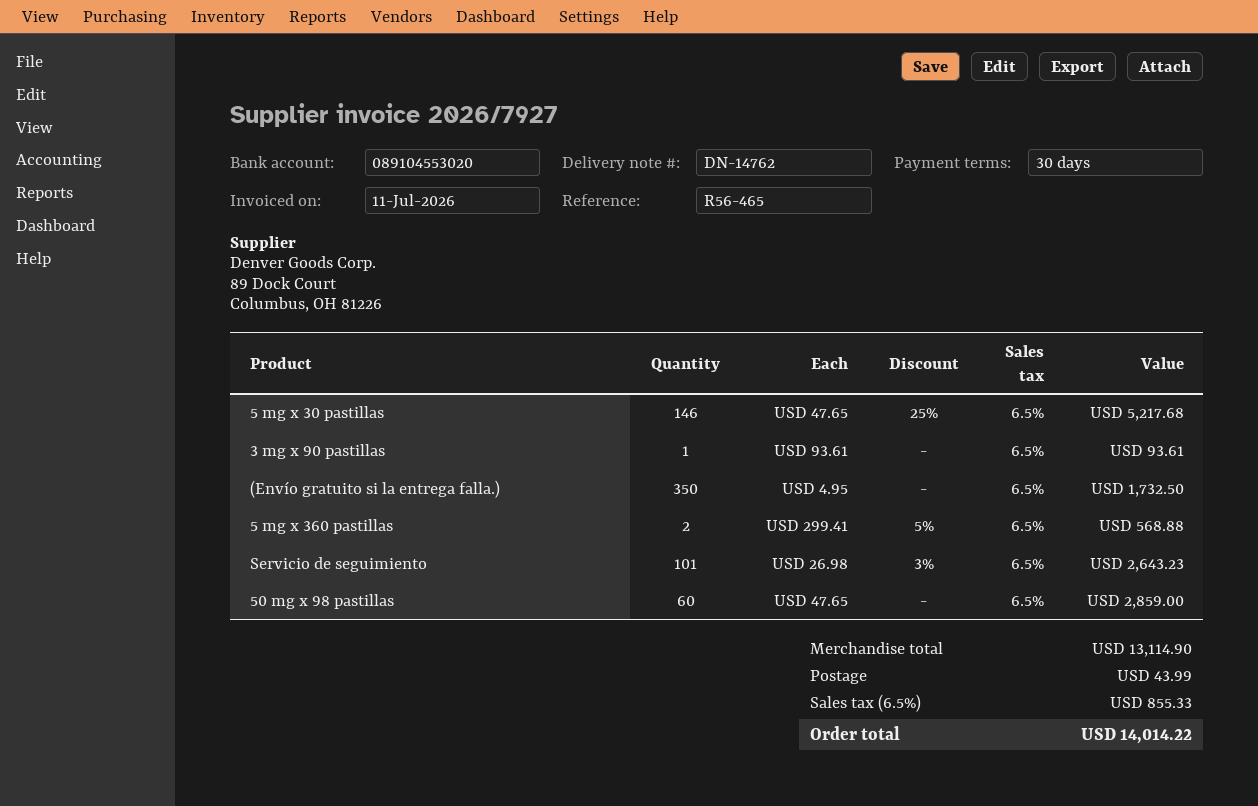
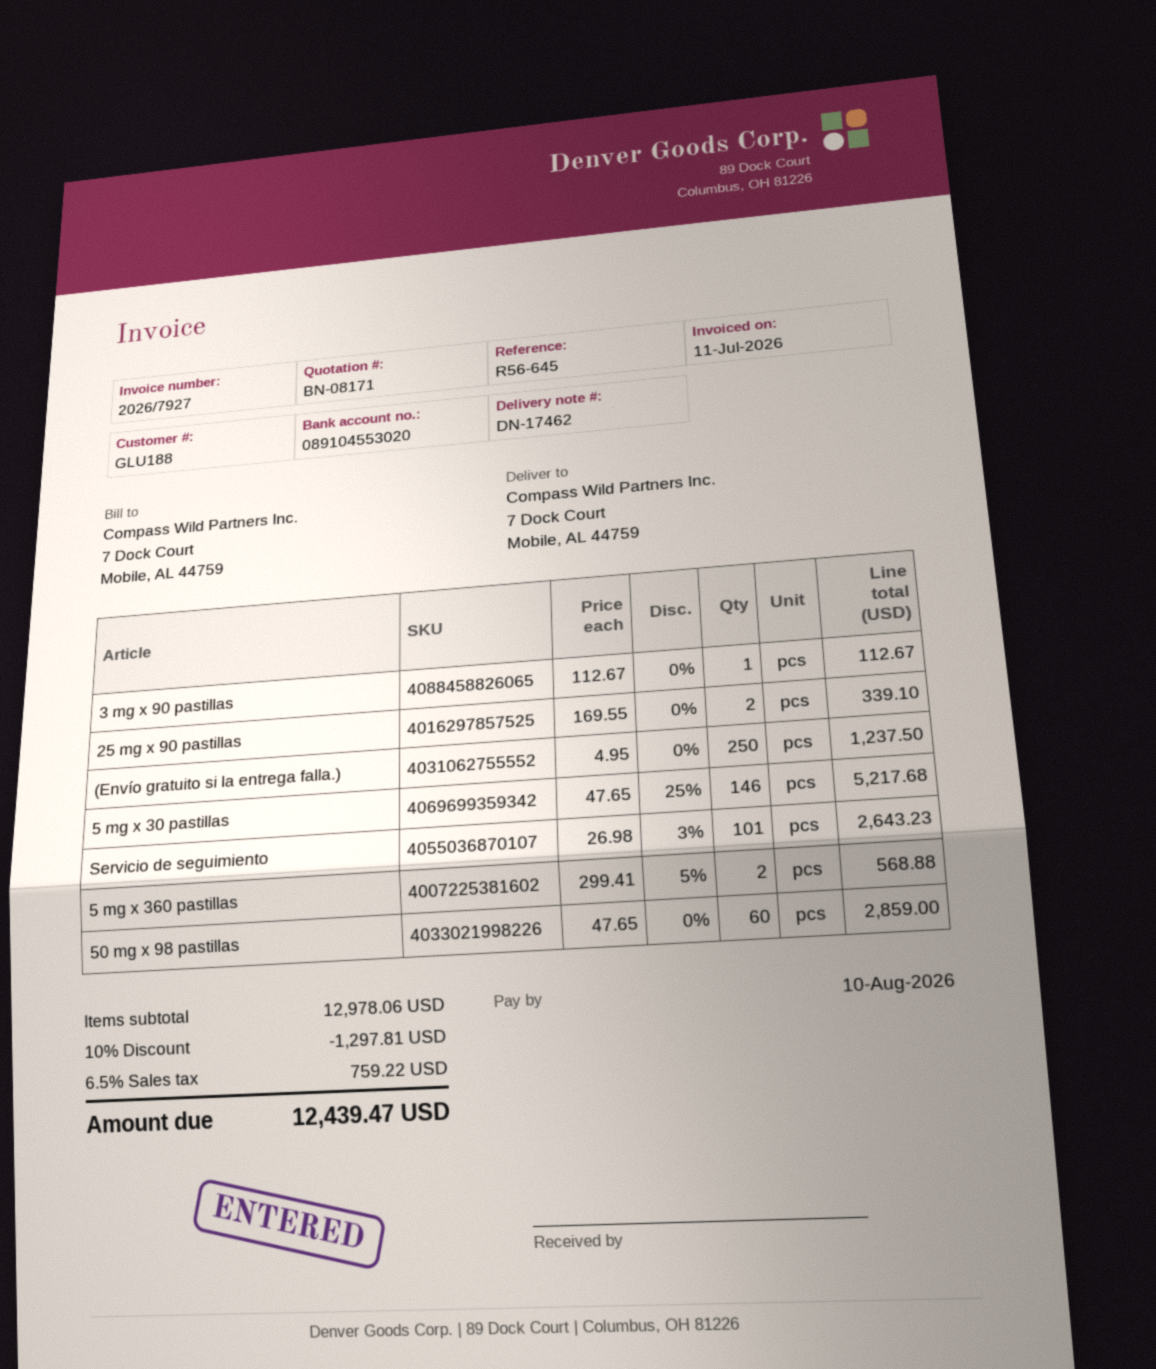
delivery note number: DN-14762 -> DN-17462
reference: R56-465 -> R56-645
3 mg x 90 pastillas: 1 x 93.61 = 93.61 -> 1 x 112.67 = 112.67
(Envío gratuito si la entrega falla.): 350 x 4.95 = 1732.50 -> 250 x 4.95 = 1237.50
25 mg x 90 pastillas: none -> 2 x 169.55 = 339.10
subtotal: 13114.90 -> 12978.06
discount: none -> 10% = 1297.81
shipping: 43.99 -> none
tax: 6.5% = 855.33 -> 6.5% = 759.22
total: 14014.22 -> 12439.47

